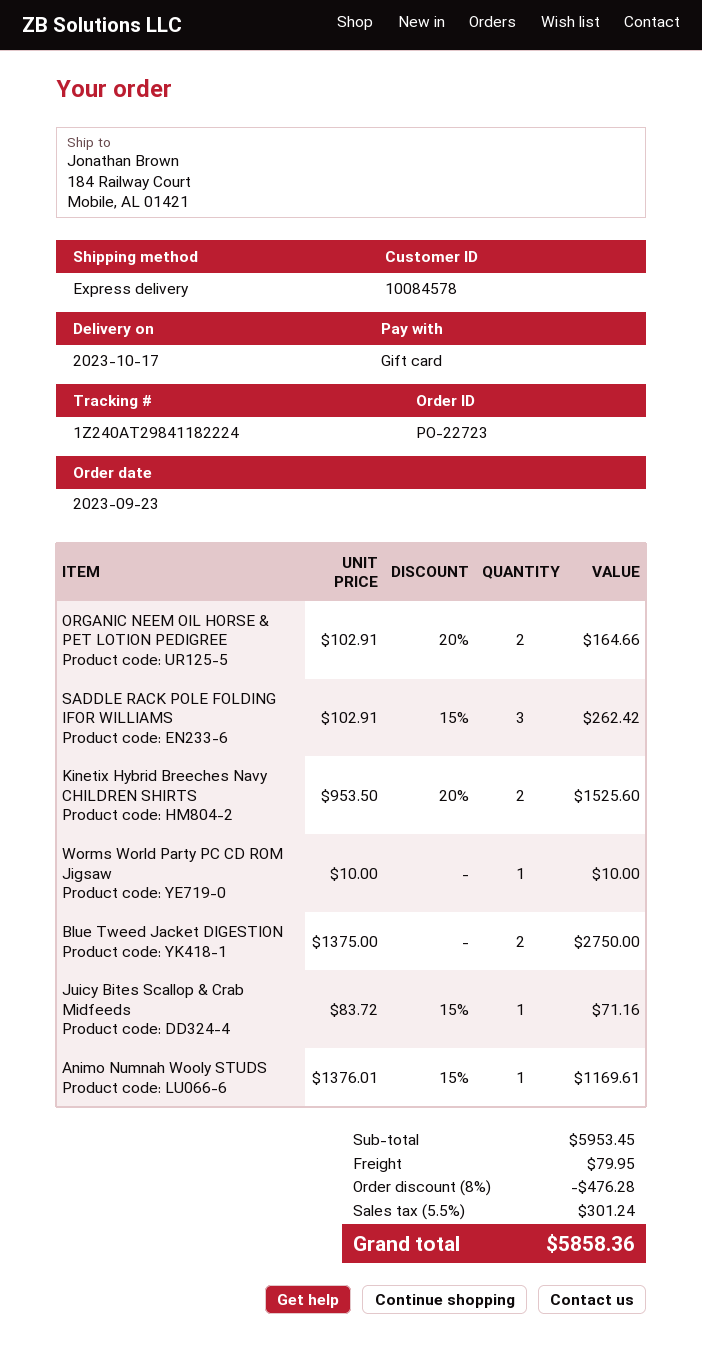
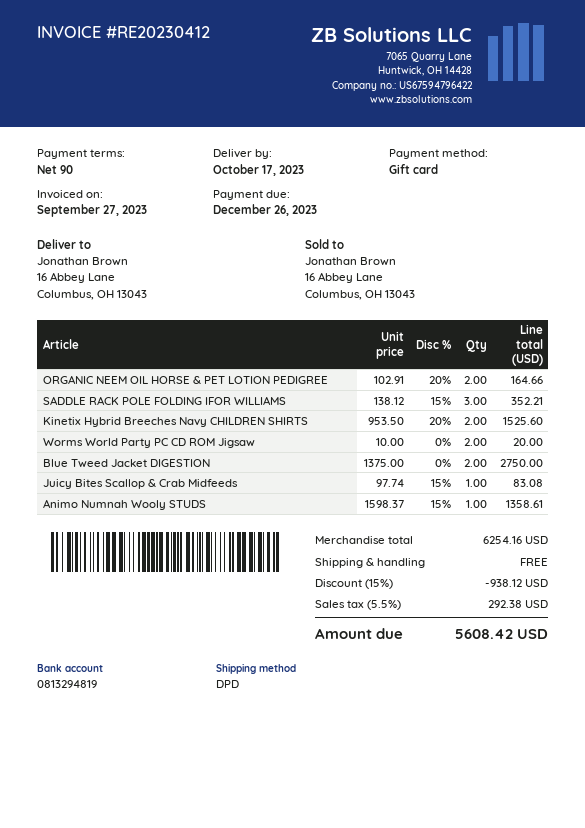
shipping method: express -> DPD
ship to: 184 Railway Court, Mobile, AL 01421 -> 16 Abbey Lane, Columbus, OH 13043
SADDLE RACK POLE FOLDING IFOR WILLIAMS: 3 x 102.91 - 15% = 262.42 -> 3 x 138.12 - 15% = 352.21
Worms World Party PC CD ROM Jigsaw: 1 x 10.00 = 10.00 -> 2 x 10.00 = 20.00
Juicy Bites Scallop & Crab Midfeeds: 1 x 83.72 - 15% = 71.16 -> 1 x 97.74 - 15% = 83.08
Animo Numnah Wooly STUDS: 1 x 1376.01 - 15% = 1169.61 -> 1 x 1598.37 - 15% = 1358.61
subtotal: 5953.45 -> 6254.16
discount: 8% = 476.28 -> 15% = 938.12
shipping: 79.95 -> 0.00
tax: 5.5% = 301.24 -> 5.5% = 292.38
total: 5858.36 -> 5608.42

